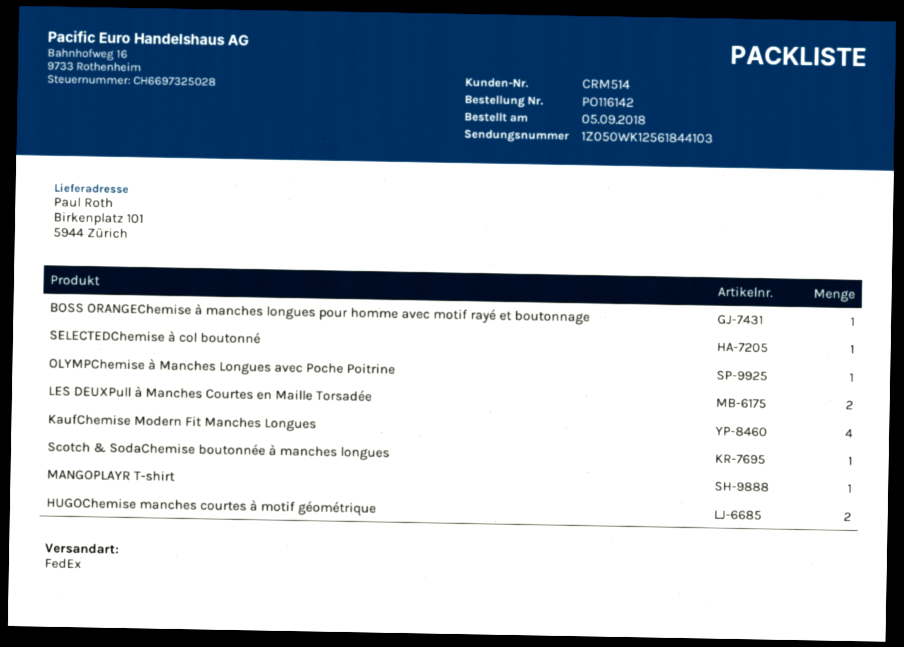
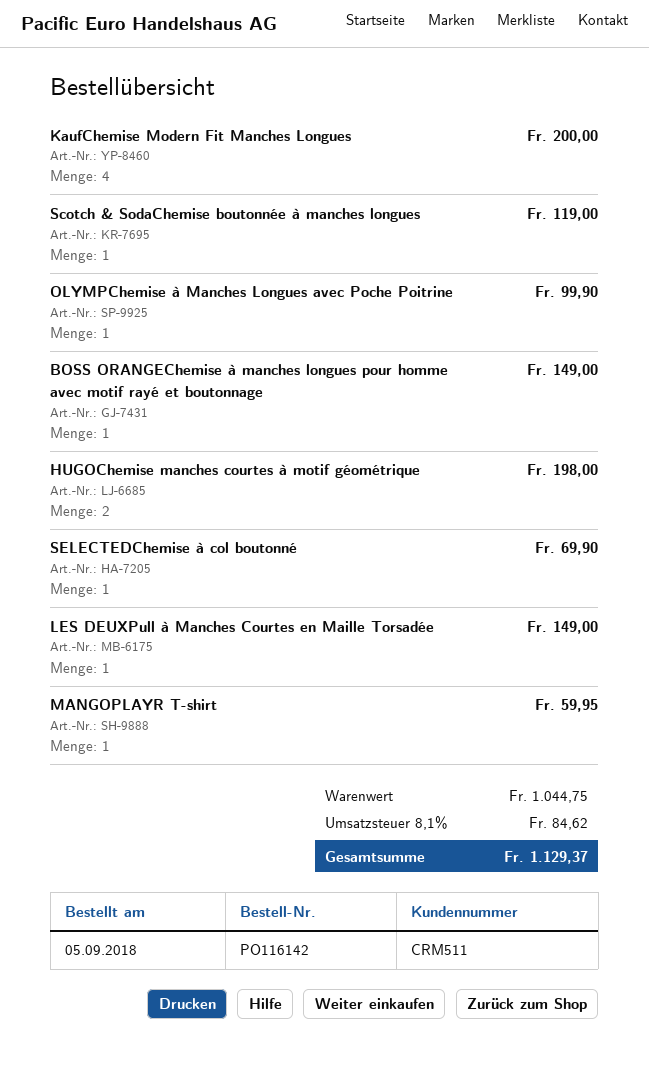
customer number: CRM514 -> CRM511
LES DEUXPull à Manches Courtes en Maille Torsadée: 2 -> 1

